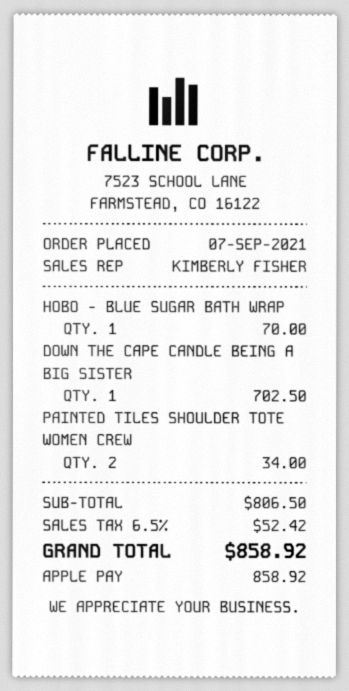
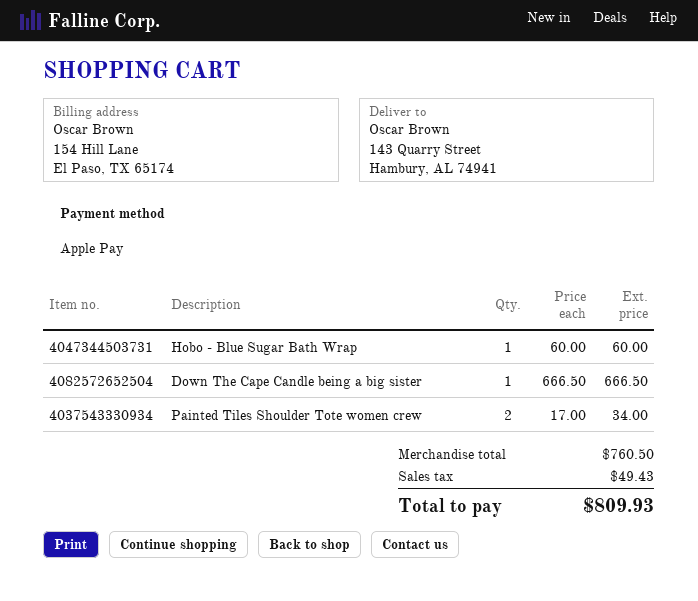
HOBO - BLUE SUGAR BATH WRAP: 1 for 70.00 -> 1 for 60.00
DOWN THE CAPE CANDLE BEING A BIG SISTER: 1 for 702.50 -> 1 for 666.50
subtotal: 806.50 -> 760.50
tax: 52.42 -> 49.43
total: 858.92 -> 809.93

